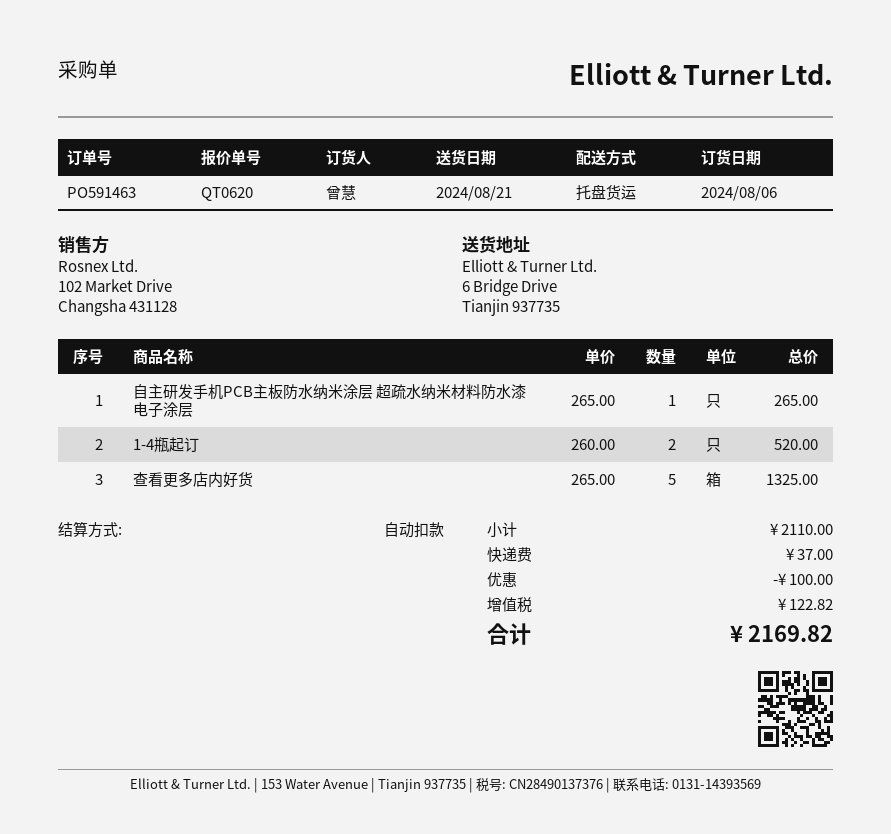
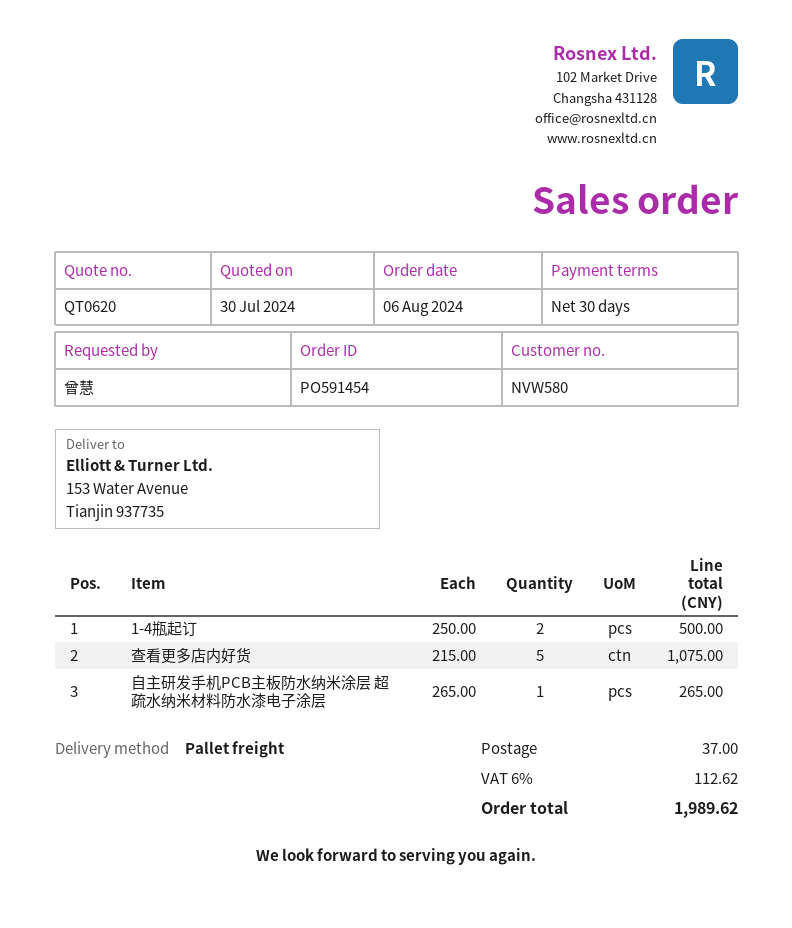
order number: PO591463 -> PO591454
ship to: 6 Bridge Drive, Tianjin 937735 -> 153 Water Avenue, Tianjin 937735
1-4瓶起订: 2 x 260.00 = 520.00 -> 2 x 250.00 = 500.00
查看更多店内好货: 5 x 265.00 = 1325.00 -> 5 x 215.00 = 1075.00
discount: 100.00 -> none
tax: 122.82 -> 112.62
total: 2169.82 -> 1989.62

